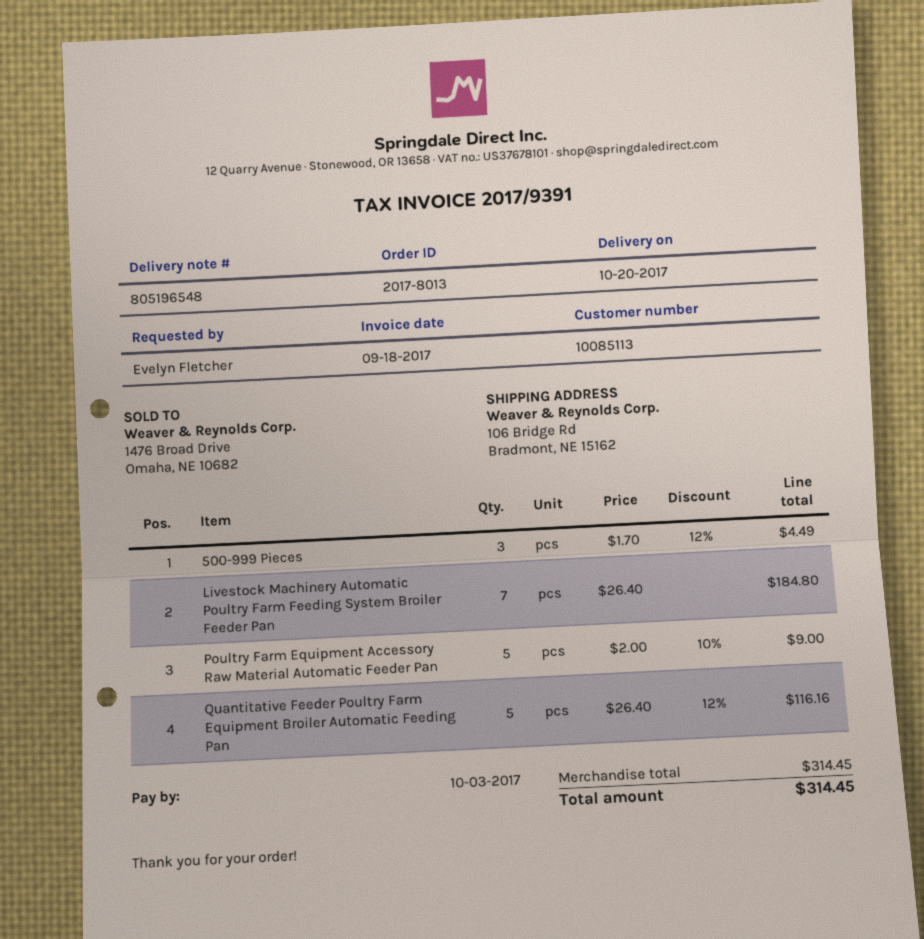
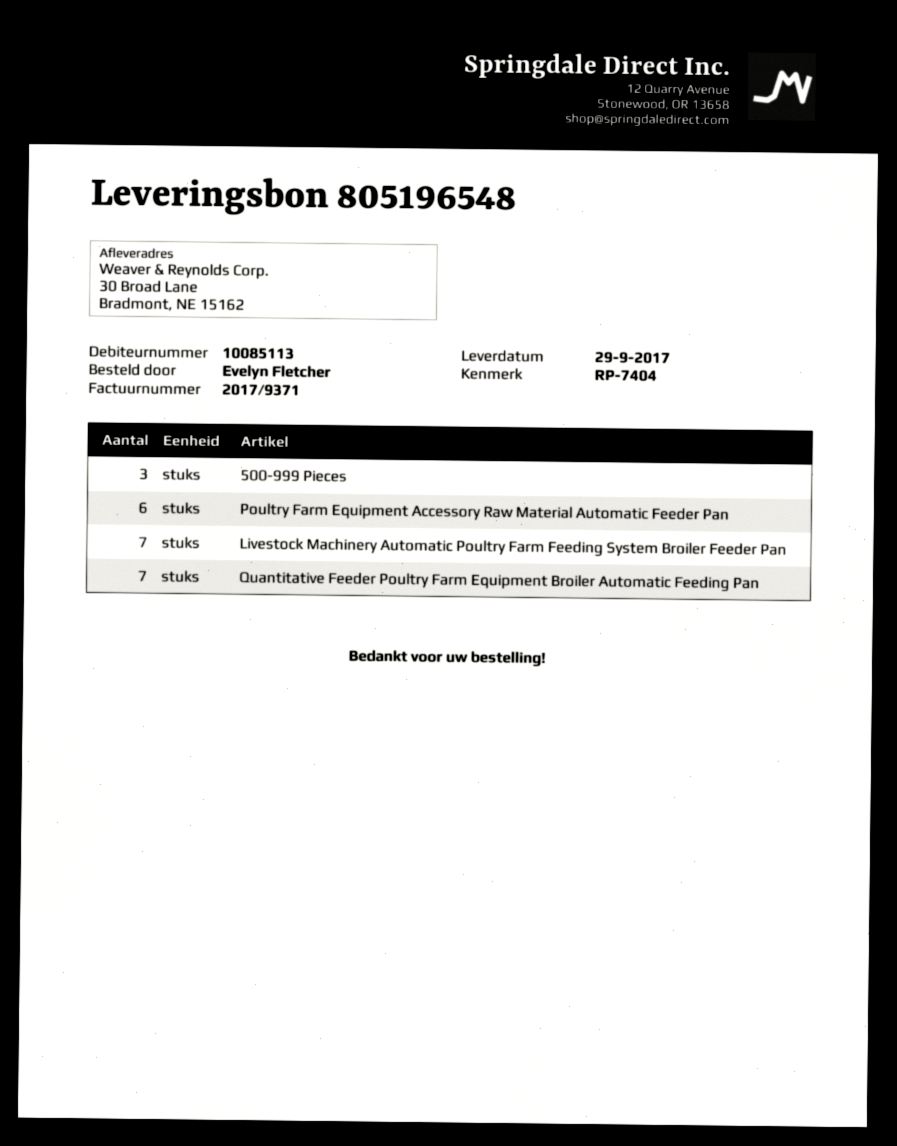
delivery date: 2017-10-20 -> 2017-09-29
invoice number: 2017/9391 -> 2017/9371
ship to: 106 Bridge Rd, Bradmont, NE 15162 -> 30 Broad Lane, Bradmont, NE 15162
Poultry Farm Equipment Accessory Raw Material Automatic Feeder Pan: 5 -> 6
Quantitative Feeder Poultry Farm Equipment Broiler Automatic Feeding Pan: 5 -> 7

